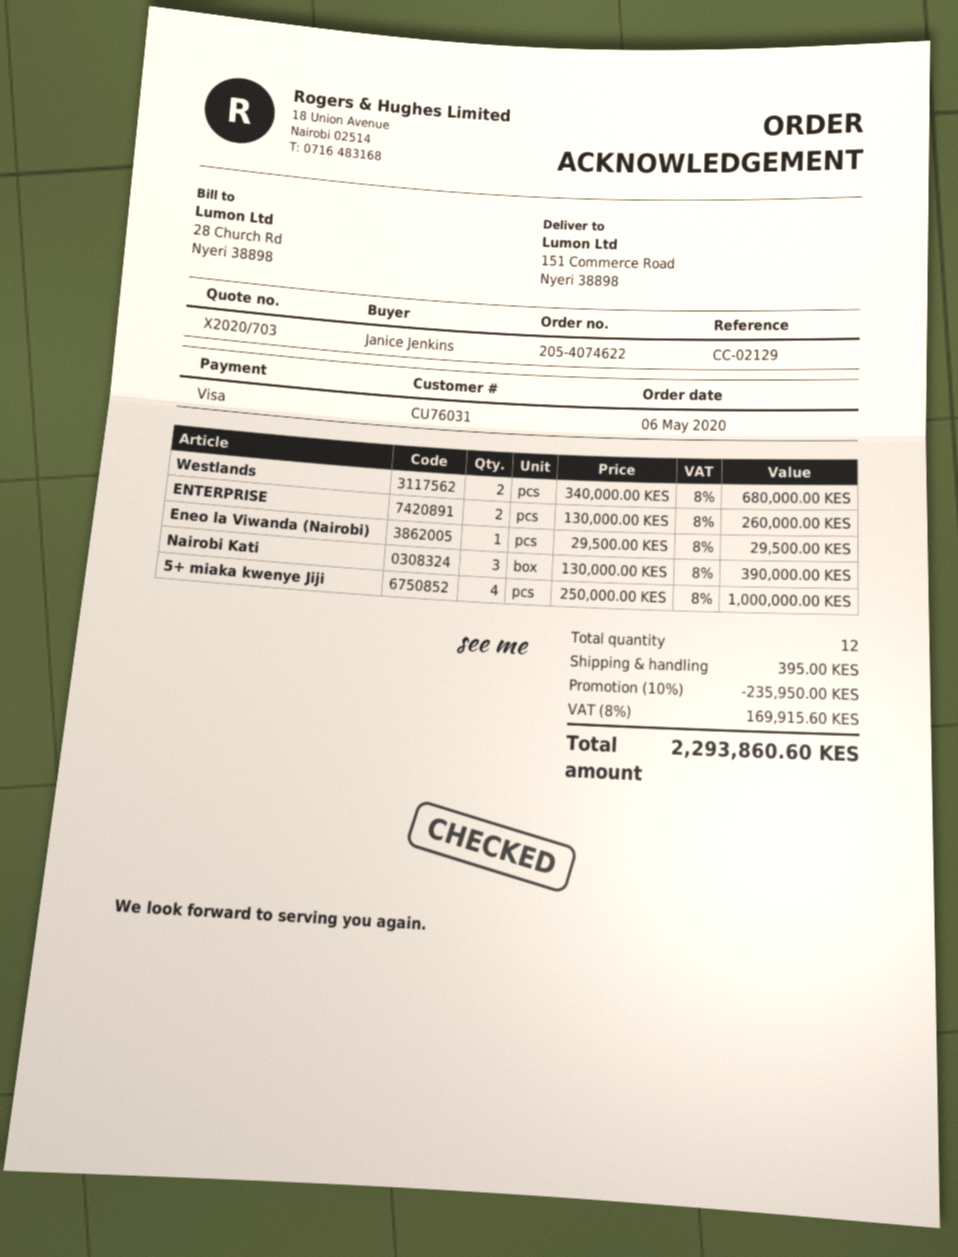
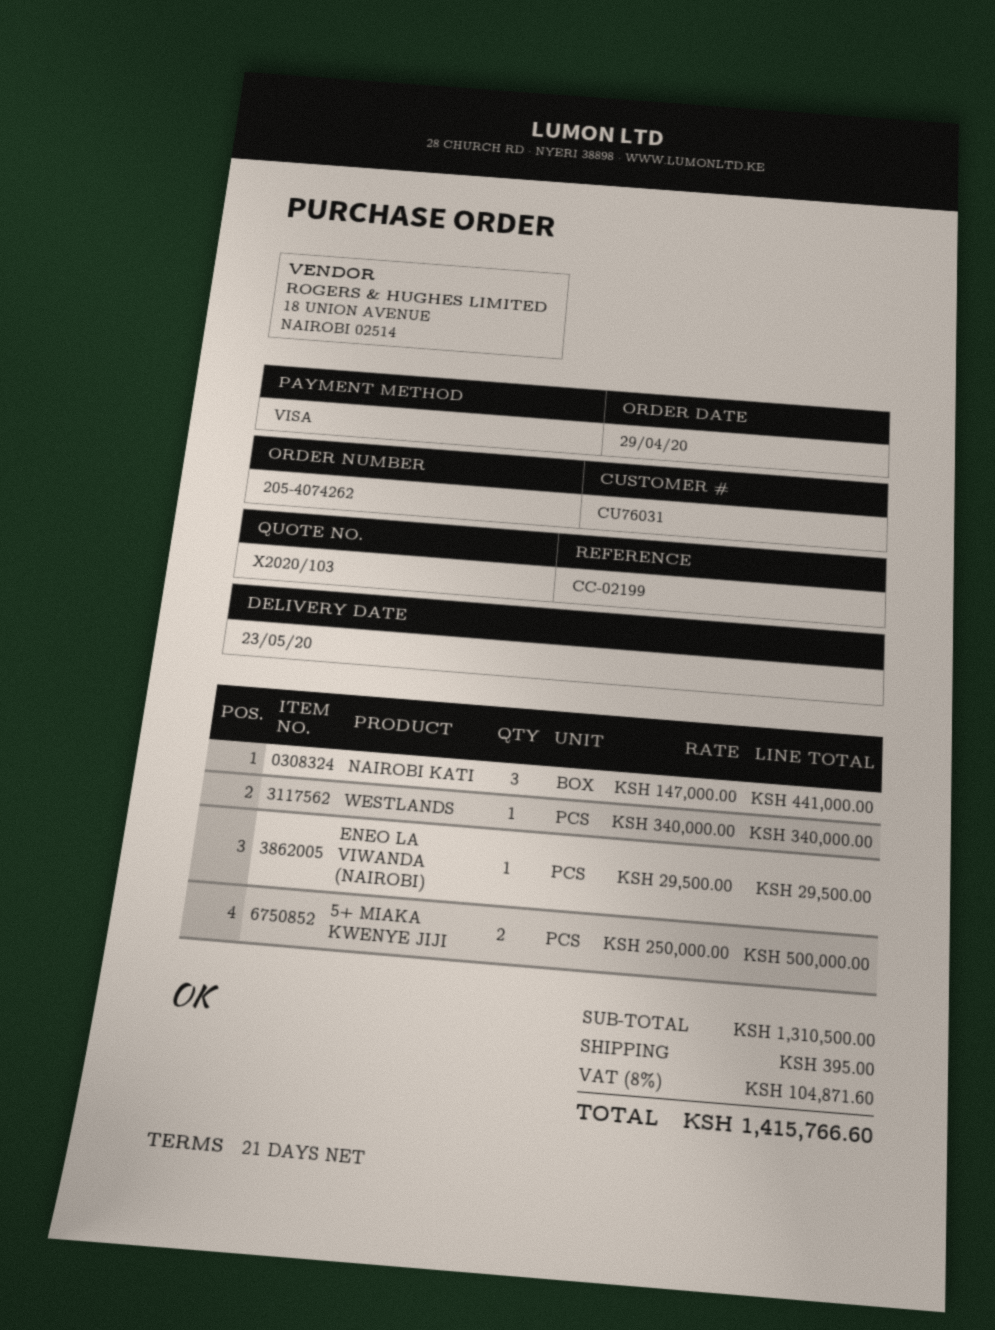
quote number: X2020/703 -> X2020/103
order number: 205-4074622 -> 205-4074262
order date: 2020-05-06 -> 2020-04-29
reference: CC-02129 -> CC-02199
Westlands: 2 x 340000.00 = 680000.00 -> 1 x 340000.00 = 340000.00
ENTERPRISE: 2 x 130000.00 = 260000.00 -> none
Nairobi Kati: 3 x 130000.00 = 390000.00 -> 3 x 147000.00 = 441000.00
5+ miaka kwenye Jiji: 4 x 250000.00 = 1000000.00 -> 2 x 250000.00 = 500000.00
discount: 10% = 235950.00 -> none
tax: 8% = 169915.60 -> 8% = 104871.60
total: 2293860.60 -> 1415766.60

